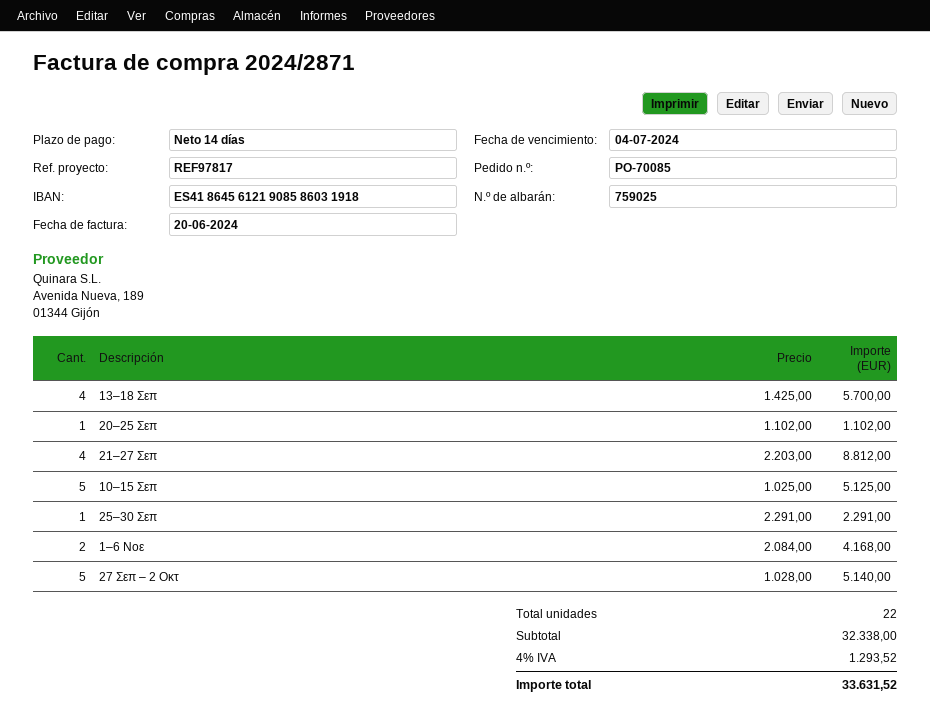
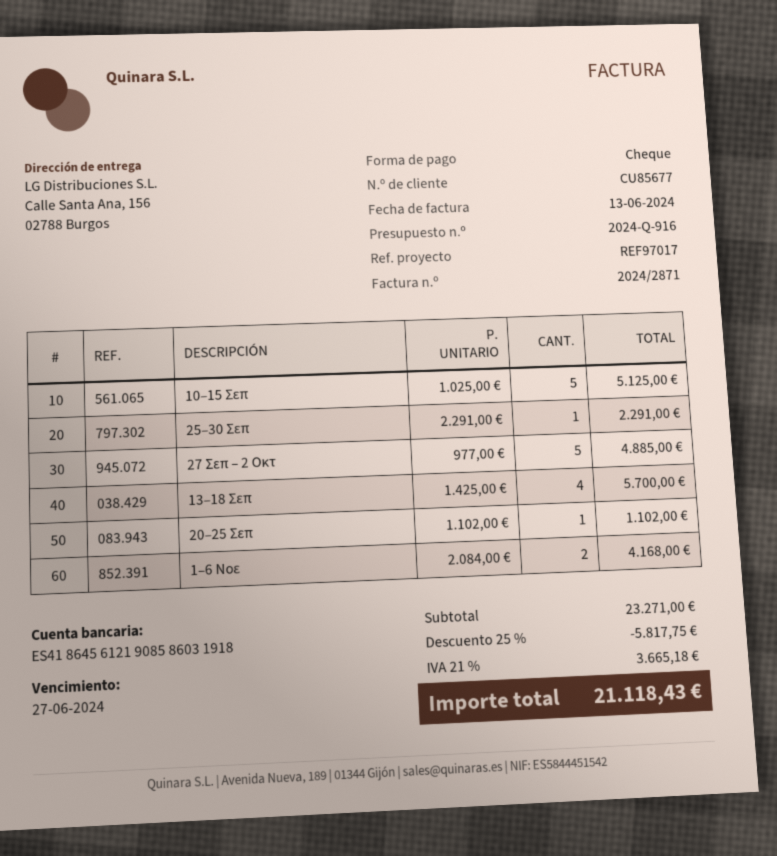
invoice date: 2024-06-20 -> 2024-06-13
due date: 2024-07-04 -> 2024-06-27
reference: REF97817 -> REF97017
21–27 Σεπ: 4 x 2203.00 = 8812.00 -> none
27 Σεπ – 2 Οκτ: 5 x 1028.00 = 5140.00 -> 5 x 977.00 = 4885.00
subtotal: 32338.00 -> 23271.00
discount: none -> 25% = 5817.75
tax: 4% = 1293.52 -> 21% = 3665.18
total: 33631.52 -> 21118.43

